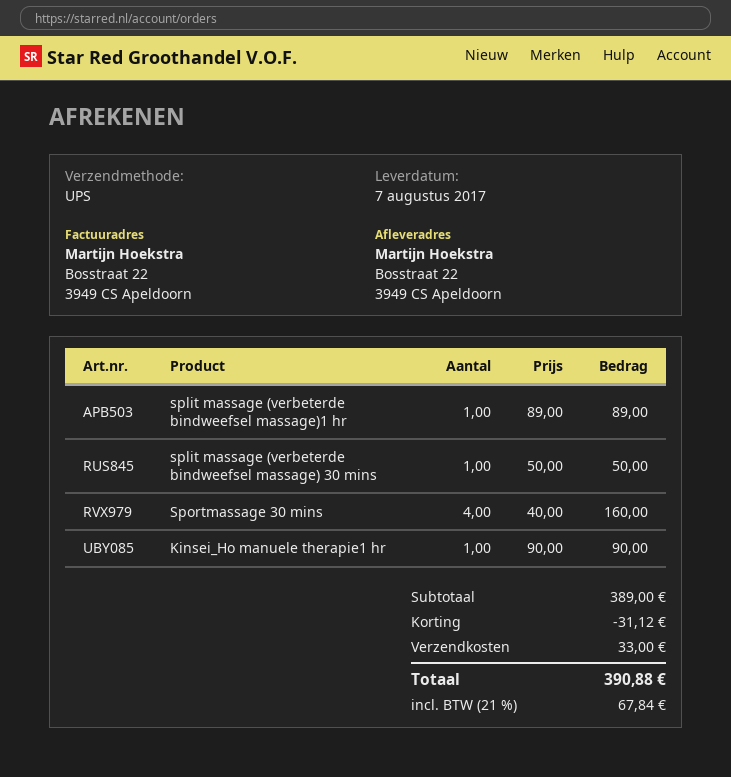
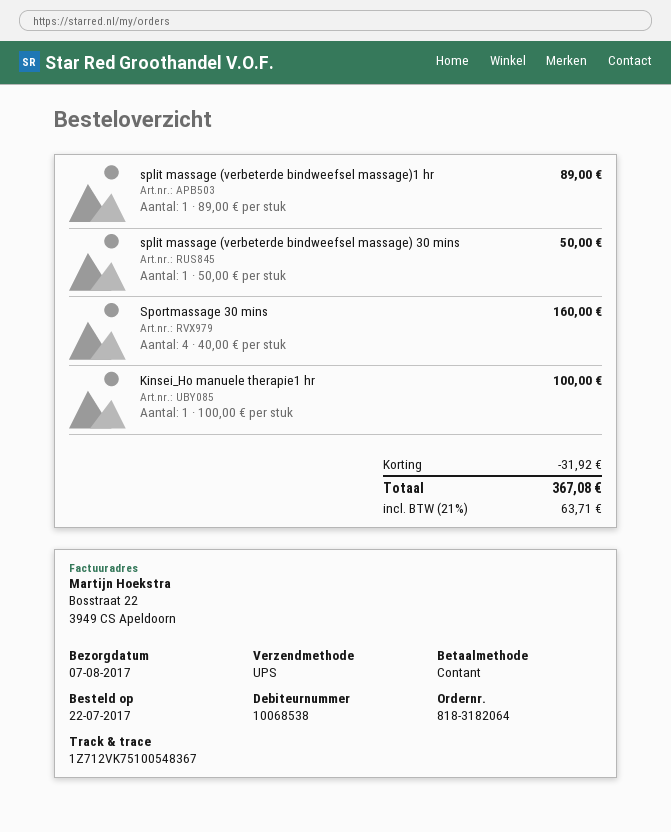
Kinsei_Ho manuele therapie1 hr: 1 x 90.00 = 90.00 -> 1 x 100.00 = 100.00
discount: 31.12 -> 31.92
shipping: 33.00 -> none
tax: 21% = 67.84 -> 21% = 63.71
total: 390.88 -> 367.08

